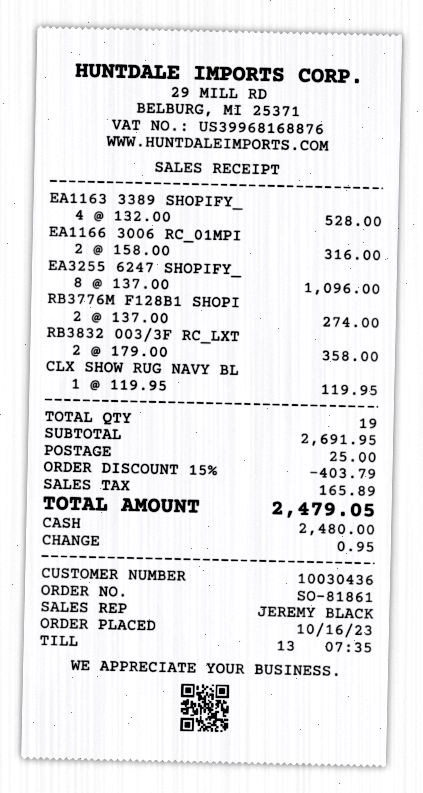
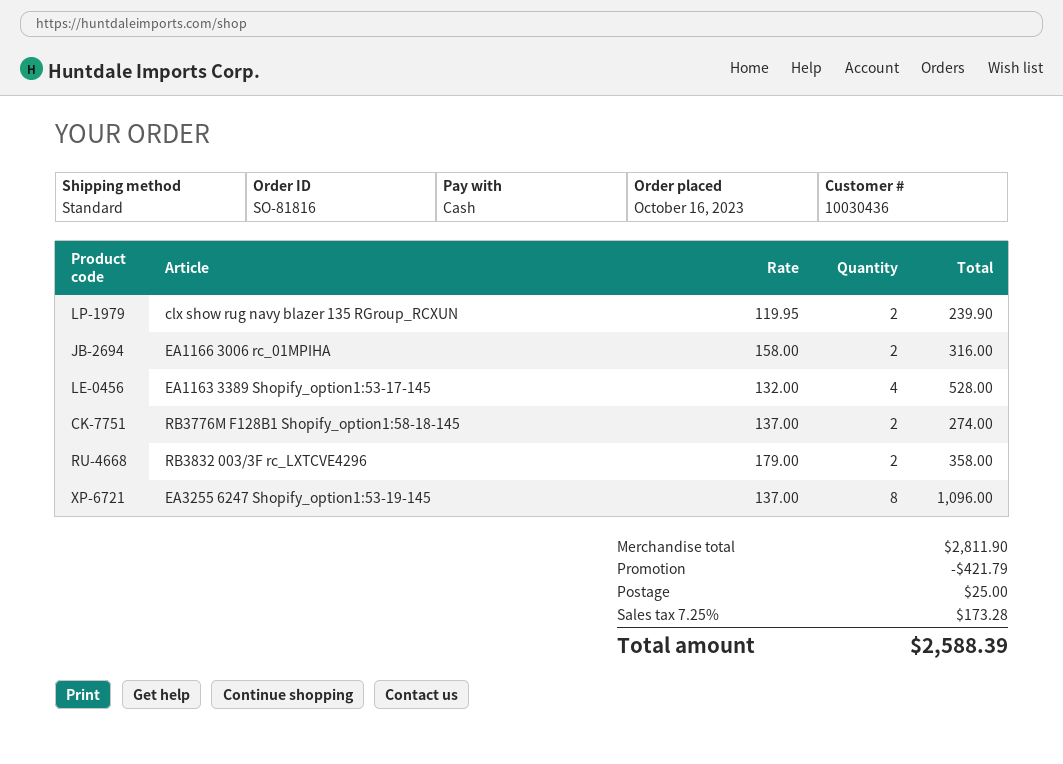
order number: SO-81861 -> SO-81816
CLX SHOW RUG NAVY BL: 1 x 119.95 = 119.95 -> 2 x 119.95 = 239.90
subtotal: 2691.95 -> 2811.90
discount: 403.79 -> 421.79
tax: 165.89 -> 173.28
total: 2479.05 -> 2588.39

